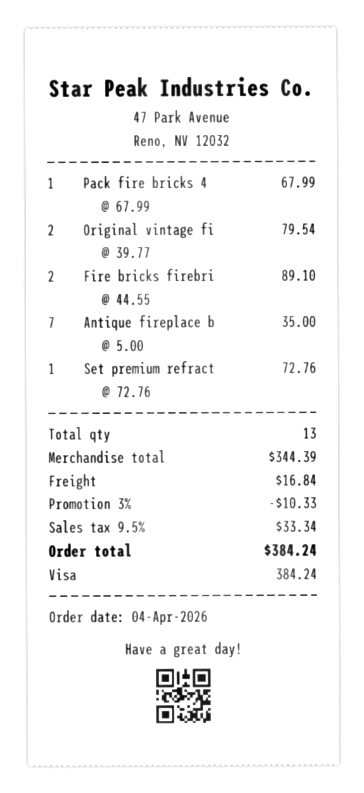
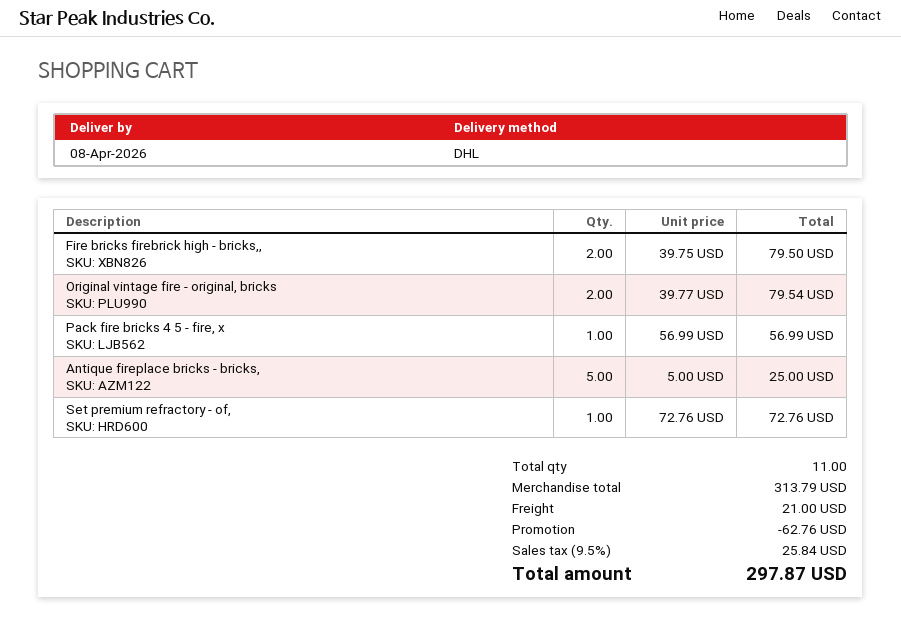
Pack fire bricks 4: 1 x 67.99 = 67.99 -> 1 x 56.99 = 56.99
Fire bricks firebri: 2 x 44.55 = 89.10 -> 2 x 39.75 = 79.50
Antique fireplace b: 7 x 5.00 = 35.00 -> 5 x 5.00 = 25.00
total quantity: 13 -> 11
subtotal: 344.39 -> 313.79
discount: 10.33 -> 62.76
shipping: 16.84 -> 21.00
tax: 9.5% = 33.34 -> 9.5% = 25.84
total: 384.24 -> 297.87

